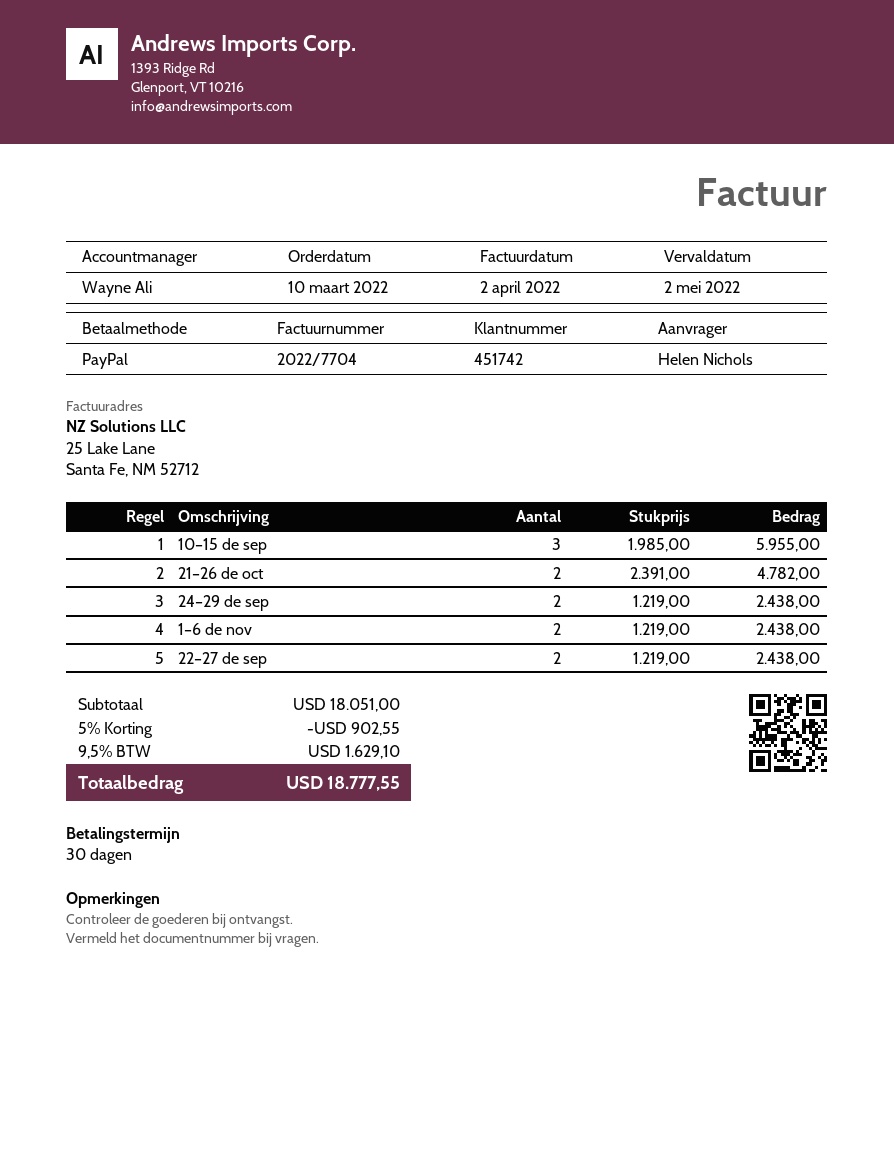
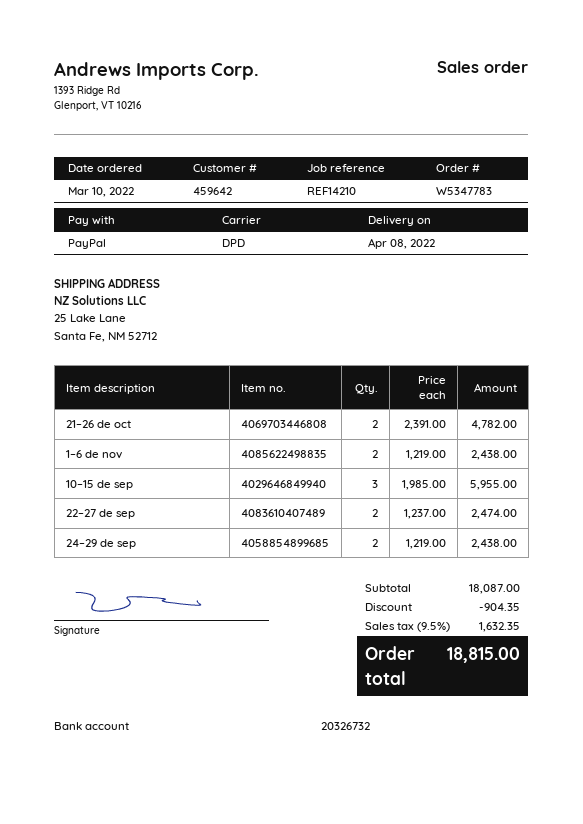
customer number: 451742 -> 459642
22–27 de sep: 2 x 1219.00 = 2438.00 -> 2 x 1237.00 = 2474.00
subtotal: 18051.00 -> 18087.00
discount: 902.55 -> 904.35
tax: 9.5% = 1629.10 -> 9.5% = 1632.35
total: 18777.55 -> 18815.00

